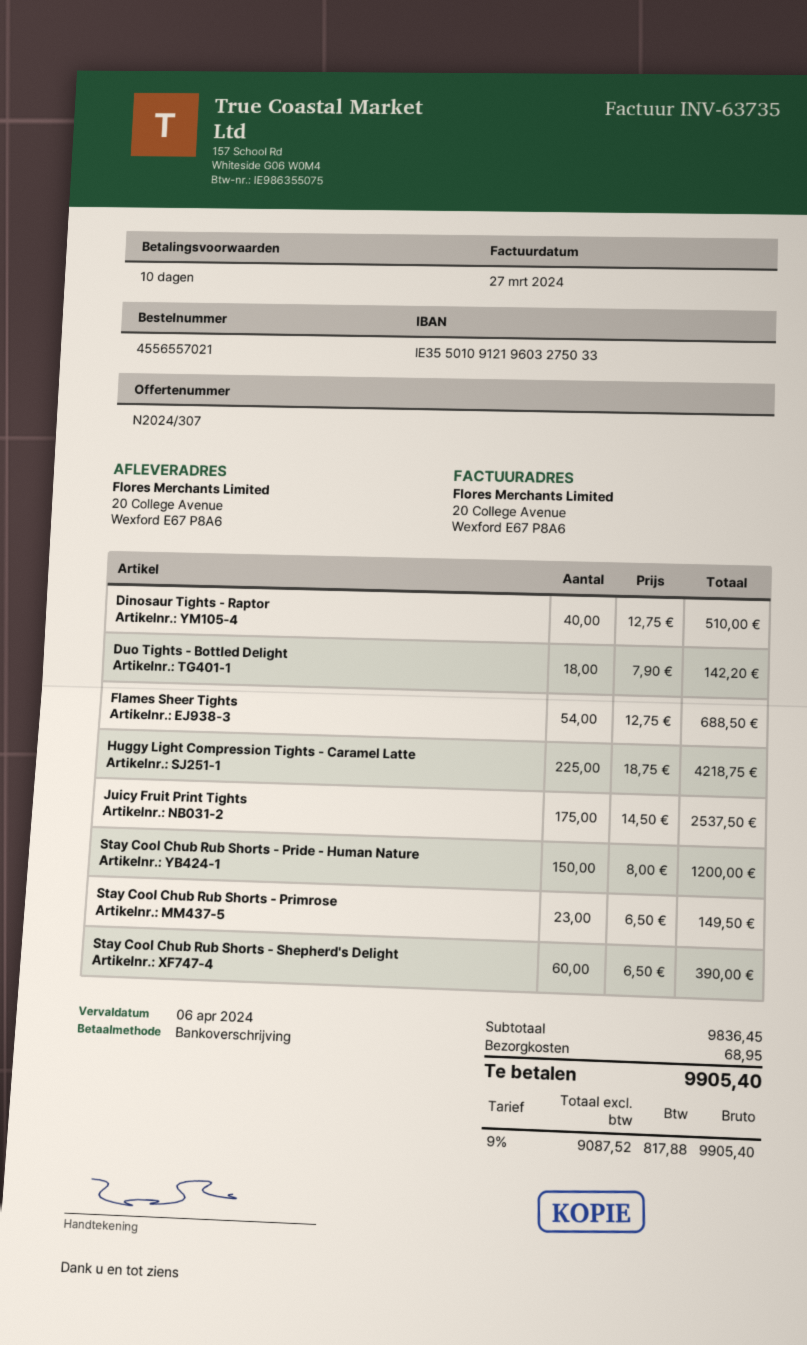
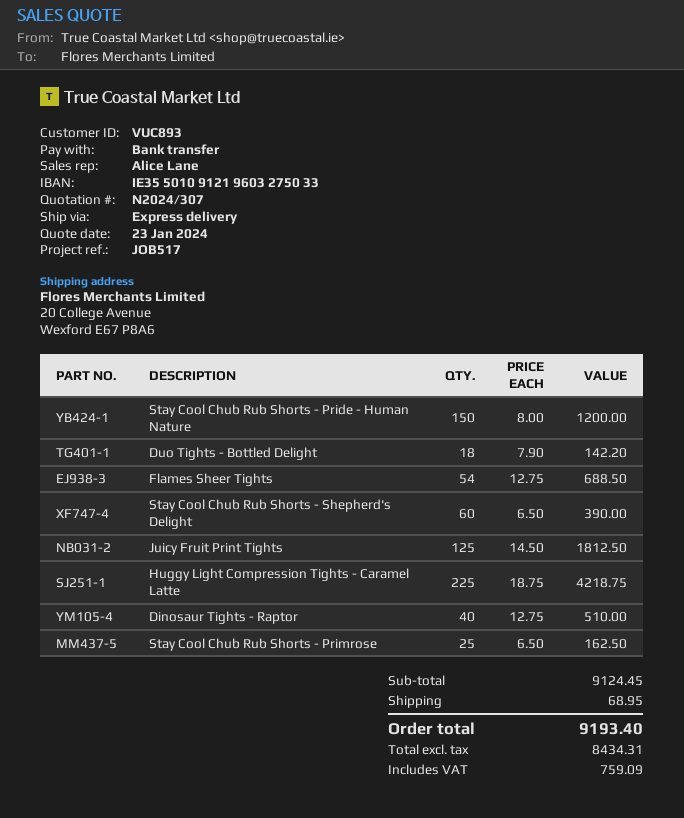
Juicy Fruit Print Tights: 175 x 14.50 = 2537.50 -> 125 x 14.50 = 1812.50
Stay Cool Chub Rub Shorts - Primrose: 23 x 6.50 = 149.50 -> 25 x 6.50 = 162.50
subtotal: 9836.45 -> 9124.45
net: 9087.52 -> 8434.31
tax: 817.88 -> 759.09
total: 9905.40 -> 9193.40

